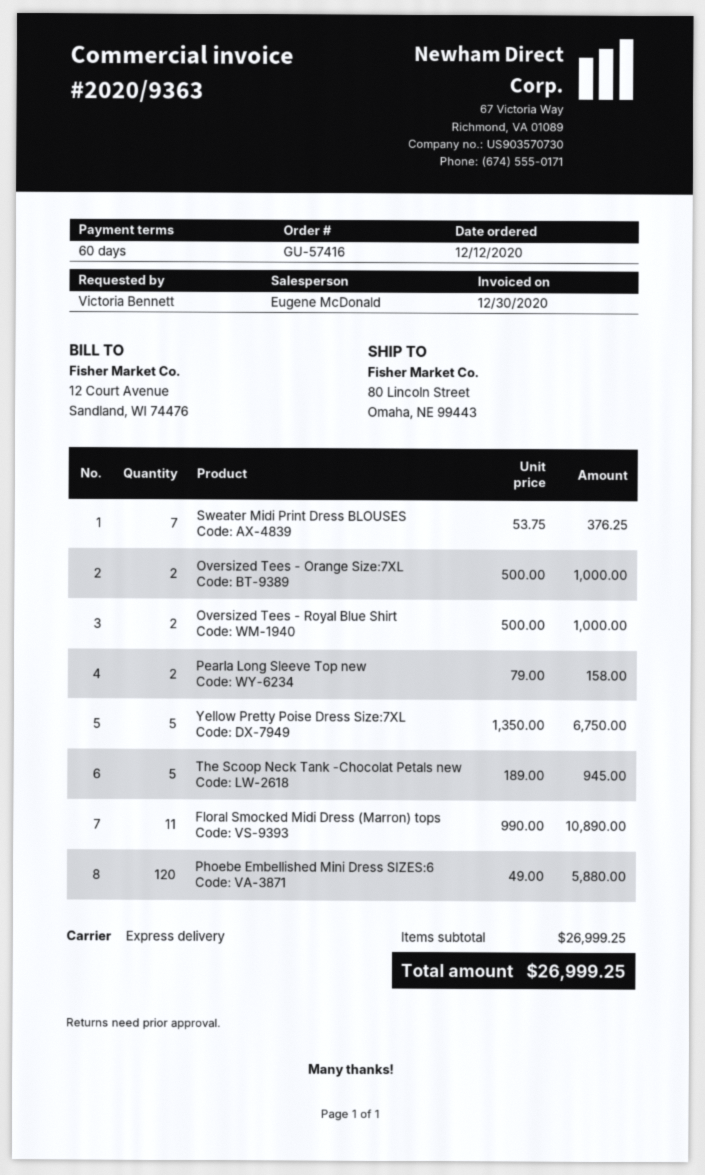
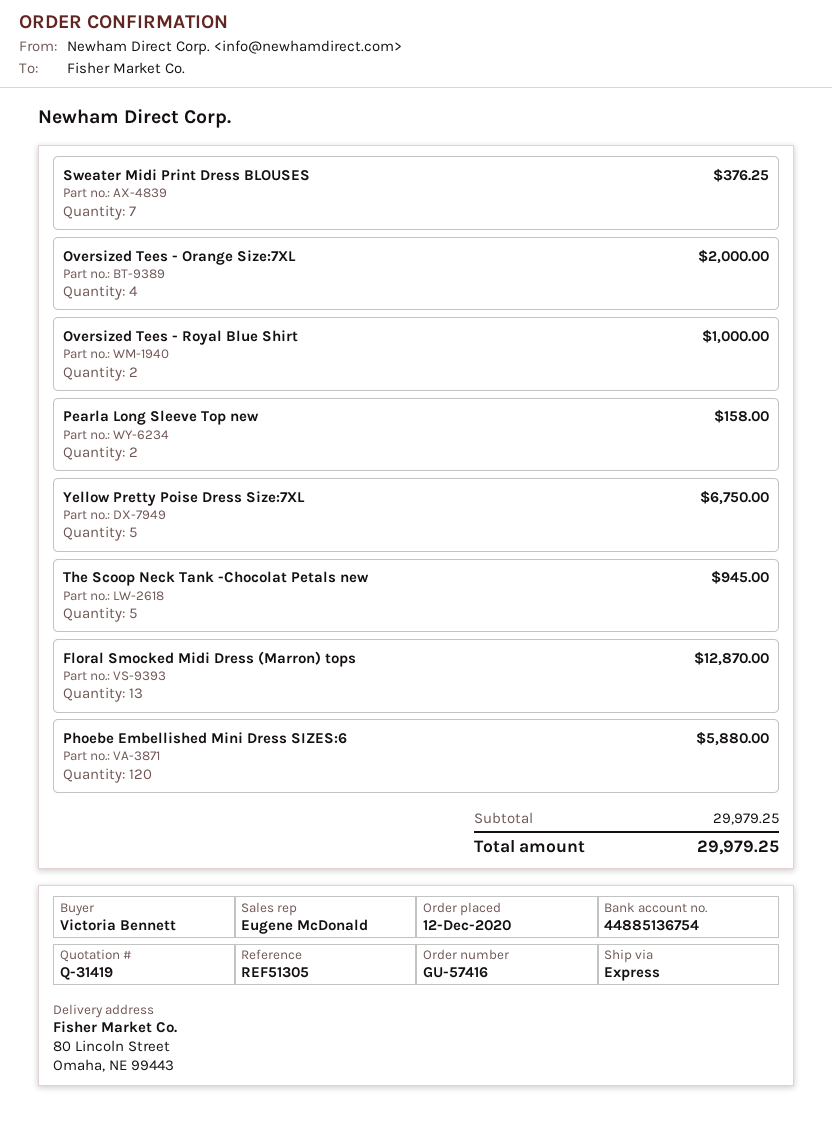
Oversized Tees - Orange Size:7XL: 2 for 1000.00 -> 4 for 2000.00
Floral Smocked Midi Dress (Marron) tops: 11 for 10890.00 -> 13 for 12870.00
subtotal: 26999.25 -> 29979.25
total: 26999.25 -> 29979.25

